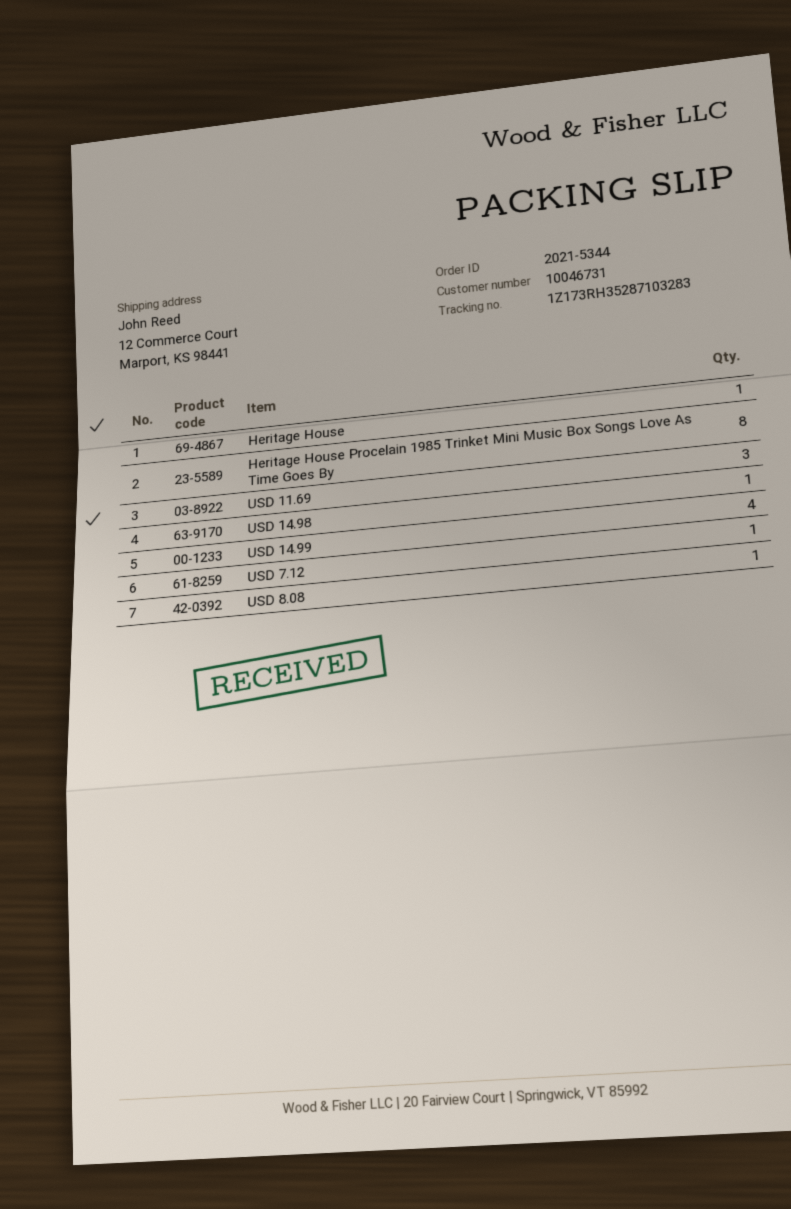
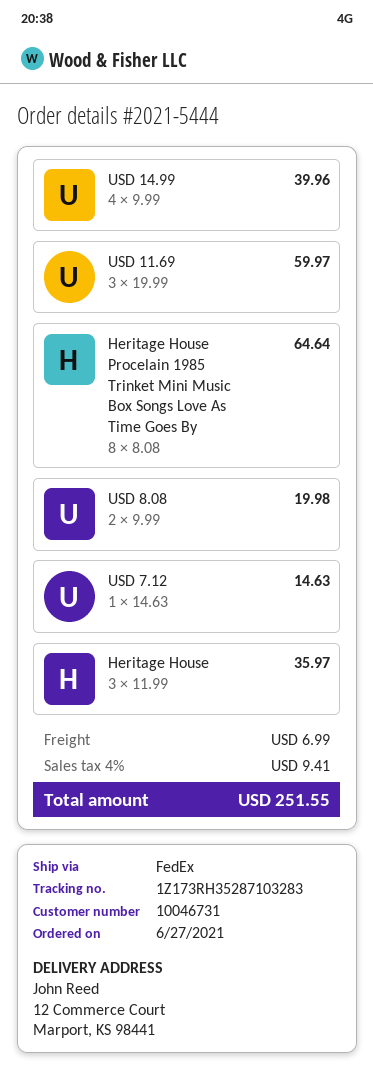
order number: 2021-5344 -> 2021-5444
Heritage House: 1 -> 3
USD 14.98: 1 -> none
USD 8.08: 1 -> 2

